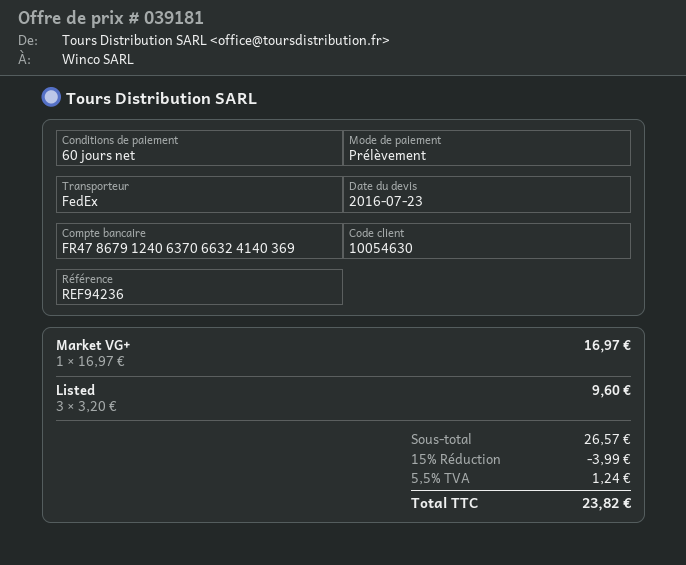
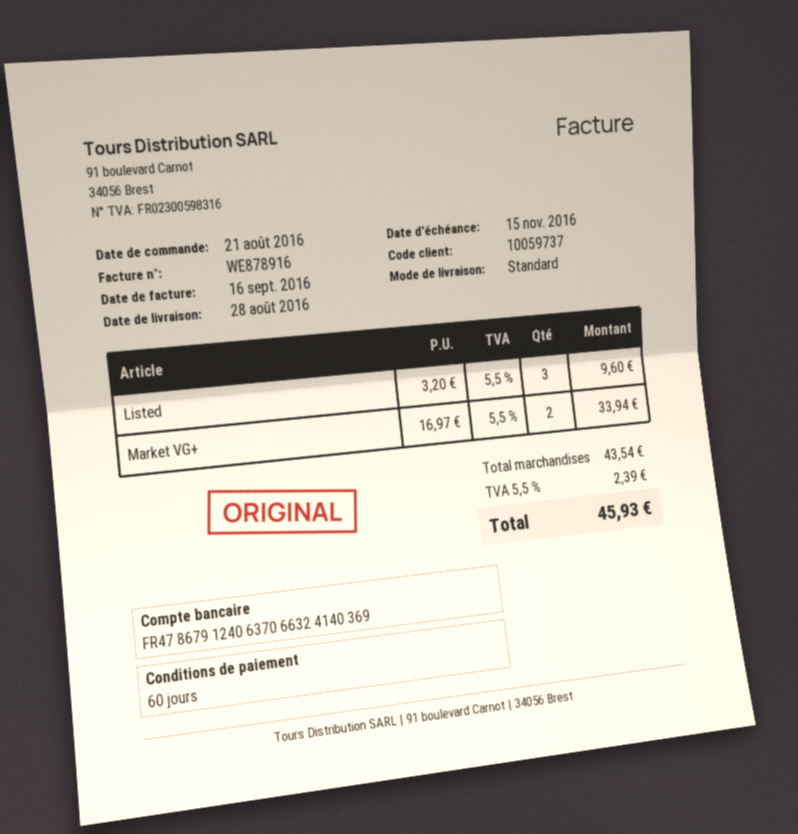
customer number: 10054630 -> 10059737
shipping method: FedEx -> standard
Market VG+: 1 x 16.97 = 16.97 -> 2 x 16.97 = 33.94
subtotal: 26.57 -> 43.54
discount: 15% = 3.99 -> none
tax: 5.5% = 1.24 -> 5.5% = 2.39
total: 23.82 -> 45.93

